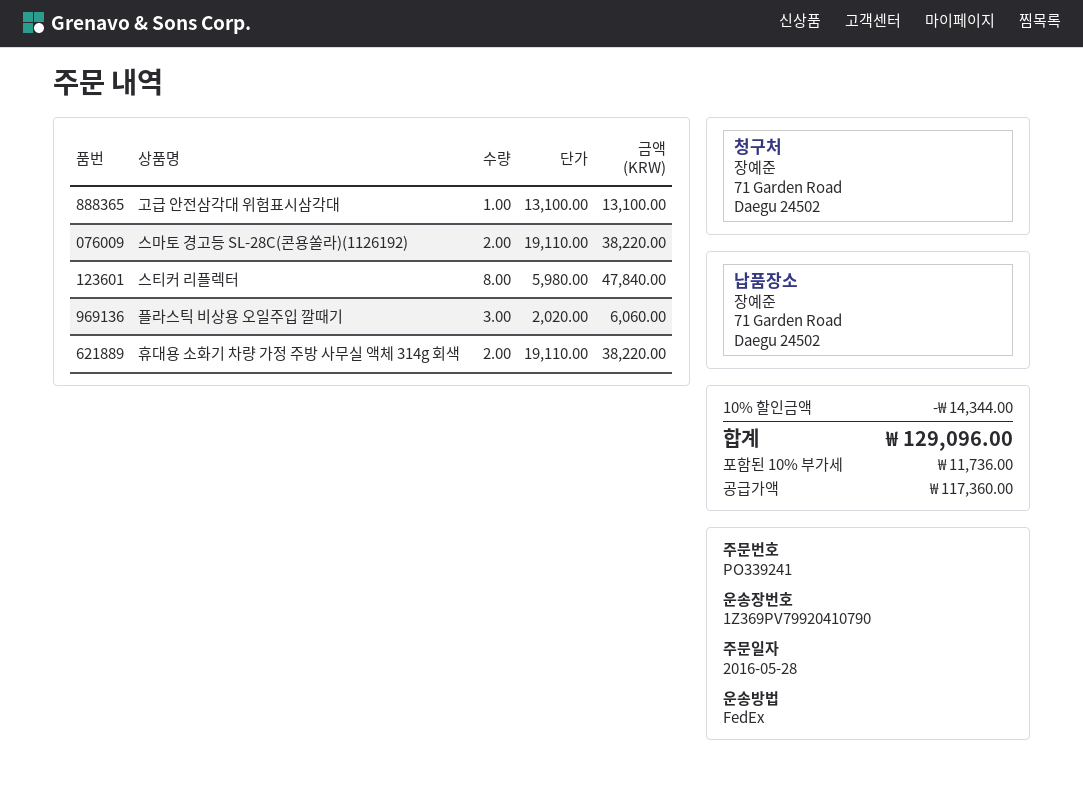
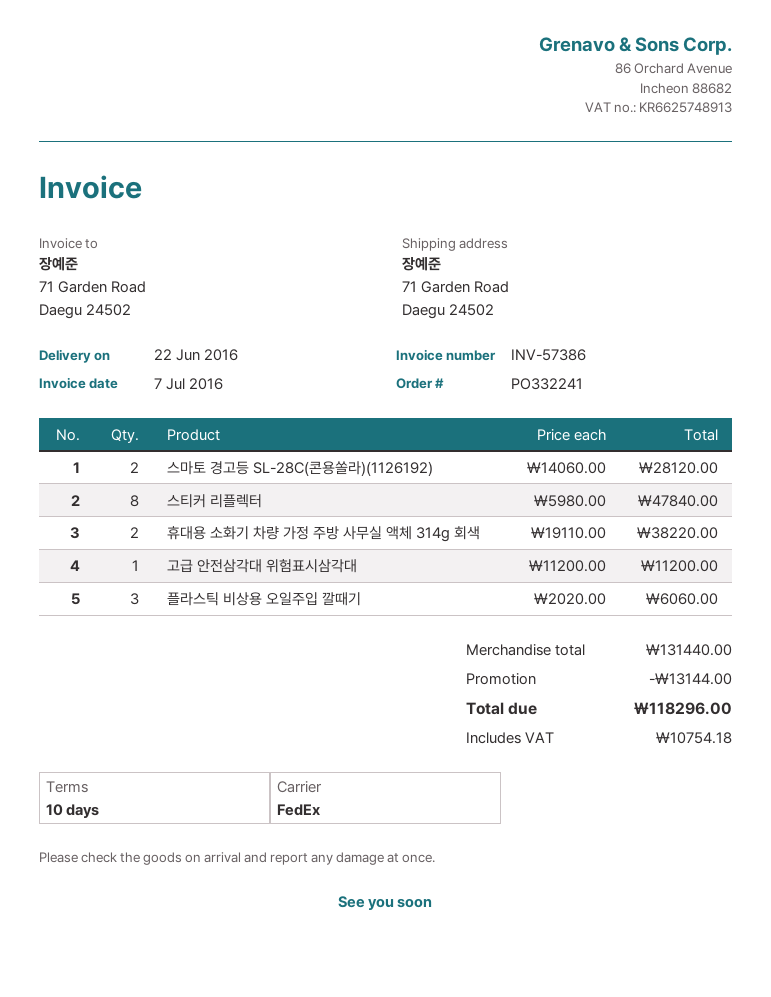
order number: PO339241 -> PO332241
고급 안전삼각대 위험표시삼각대: 1 x 13100.00 = 13100.00 -> 1 x 11200.00 = 11200.00
스마토 경고등 SL-28C(콘용쏠라)(1126192): 2 x 19110.00 = 38220.00 -> 2 x 14060.00 = 28120.00
discount: 14344.00 -> 13144.00
tax: 11736.00 -> 10754.18
total: 129096.00 -> 118296.00

